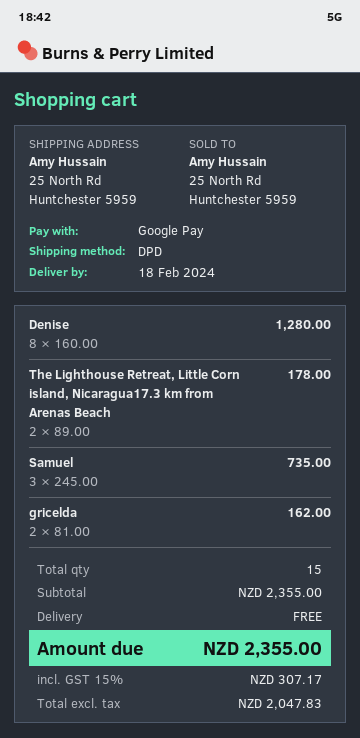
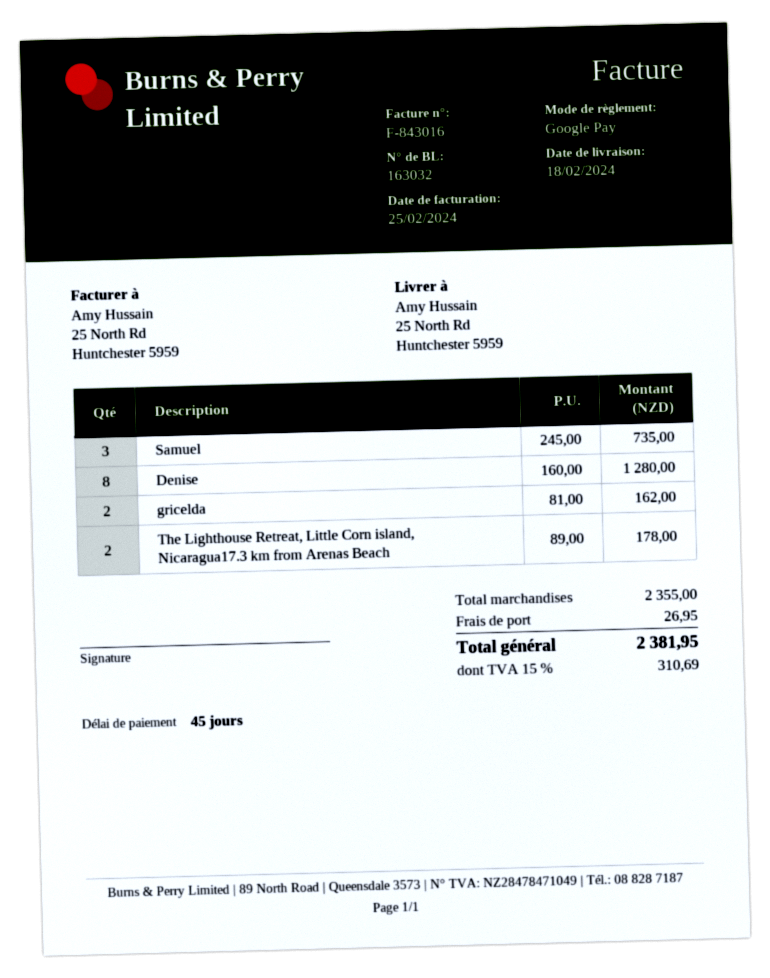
shipping: 0.00 -> 26.95
tax: 15% = 307.17 -> 15% = 310.69
total: 2355.00 -> 2381.95

